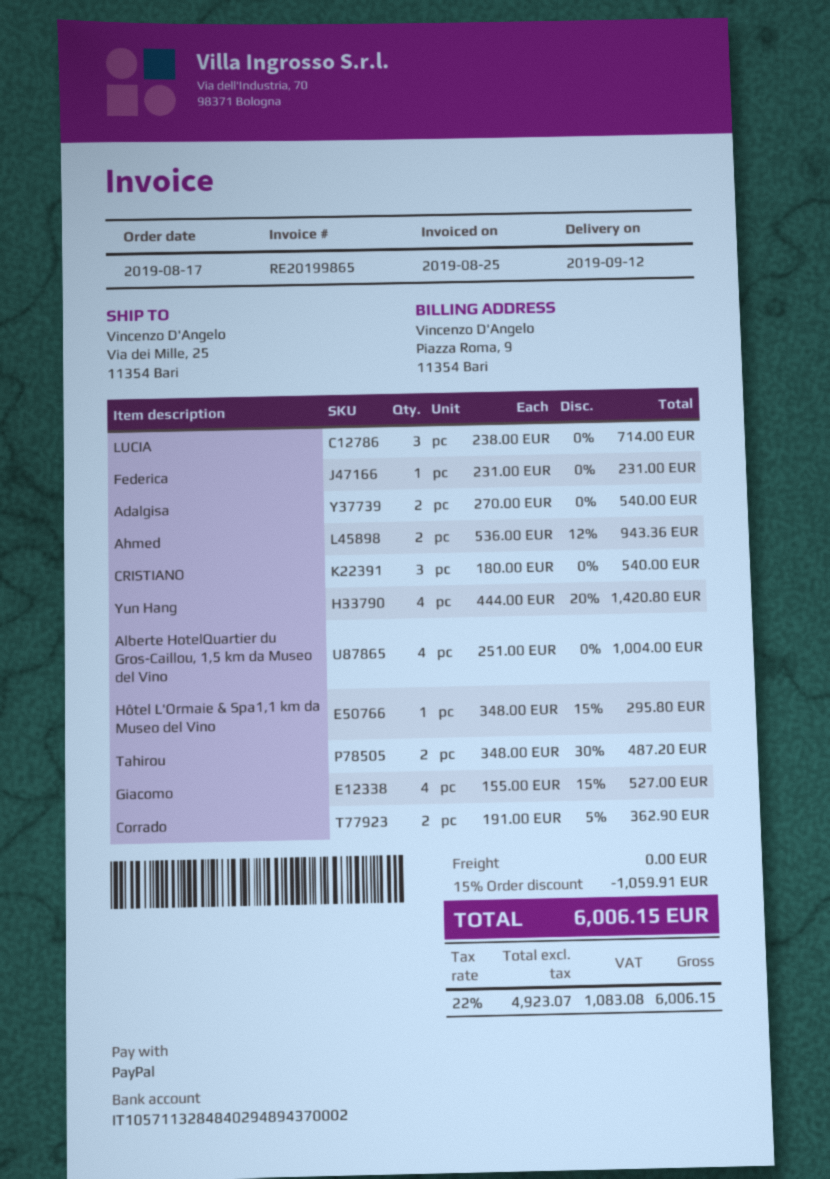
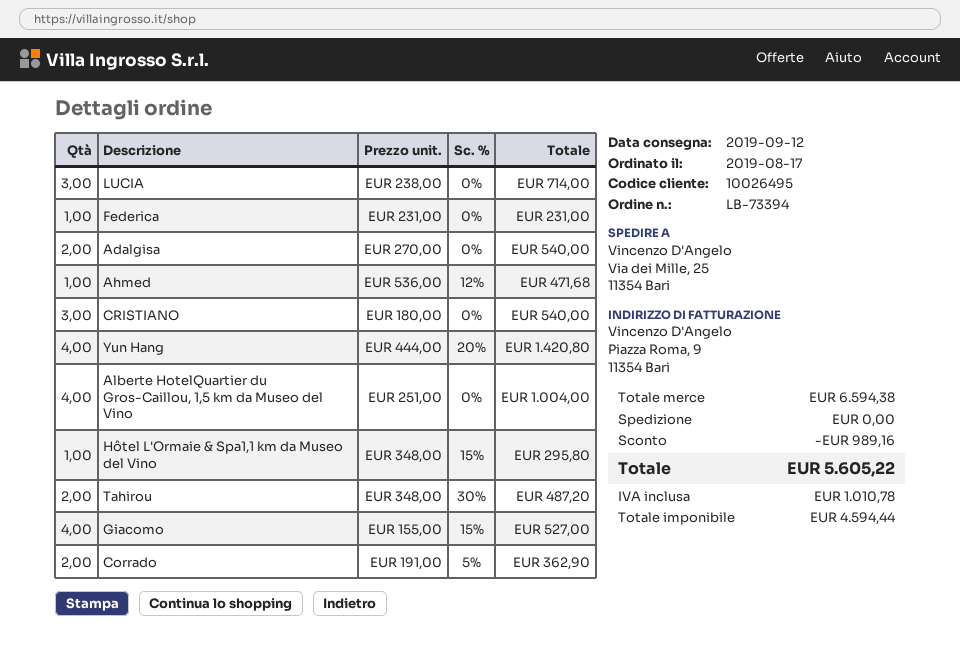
Ahmed: 2 x 536.00 - 12% = 943.36 -> 1 x 536.00 - 12% = 471.68
discount: 1059.91 -> 989.16
net: 4923.07 -> 4594.44
tax: 1083.08 -> 1010.78
total: 6006.15 -> 5605.22

